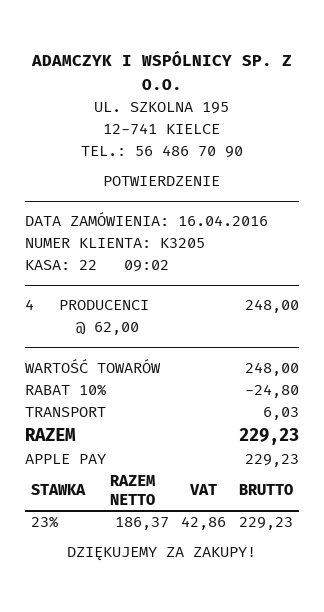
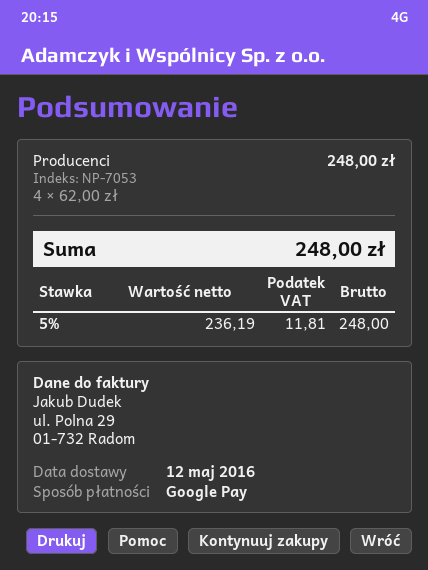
payment method: Apple Pay -> Google Pay
discount: 10% = 24.80 -> none
shipping: 6.03 -> none
net: 186.37 -> 236.19
tax: 23% = 42.86 -> 5% = 11.81
total: 229.23 -> 248.00

